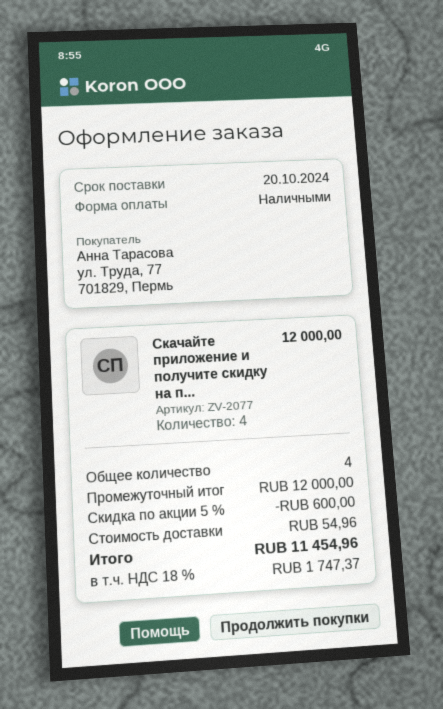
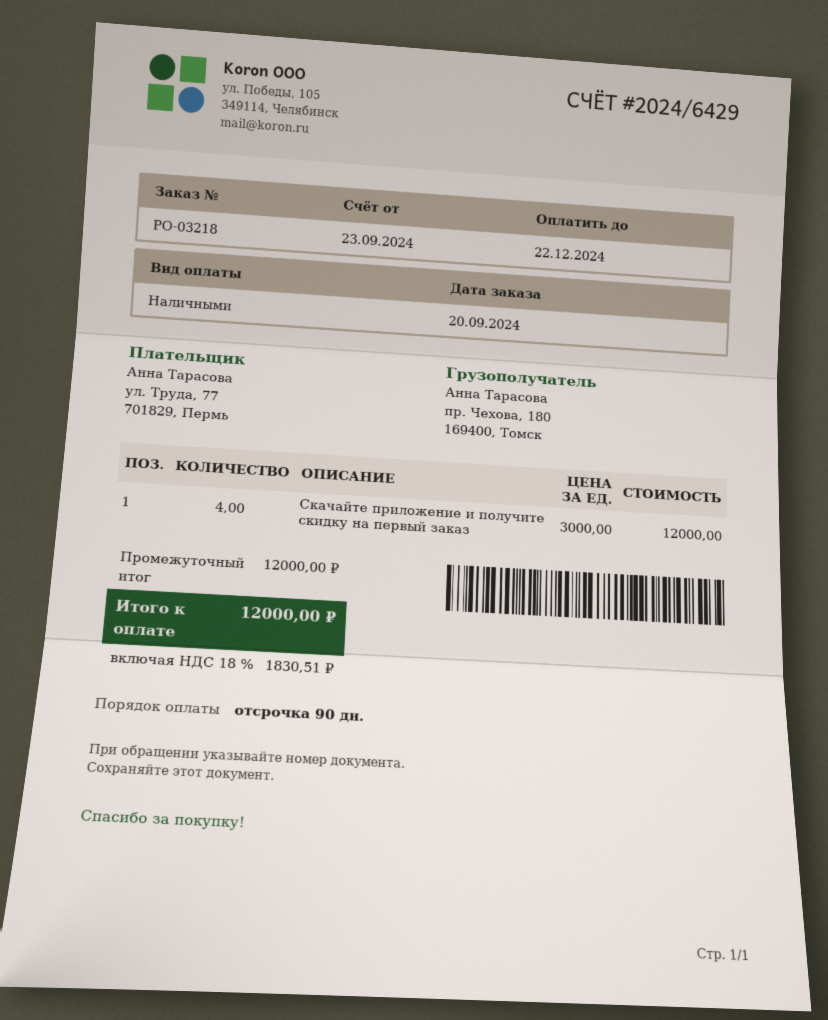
discount: 5% = 600.00 -> none
shipping: 54.96 -> none
tax: 18% = 1747.37 -> 18% = 1830.51
total: 11454.96 -> 12000.00

